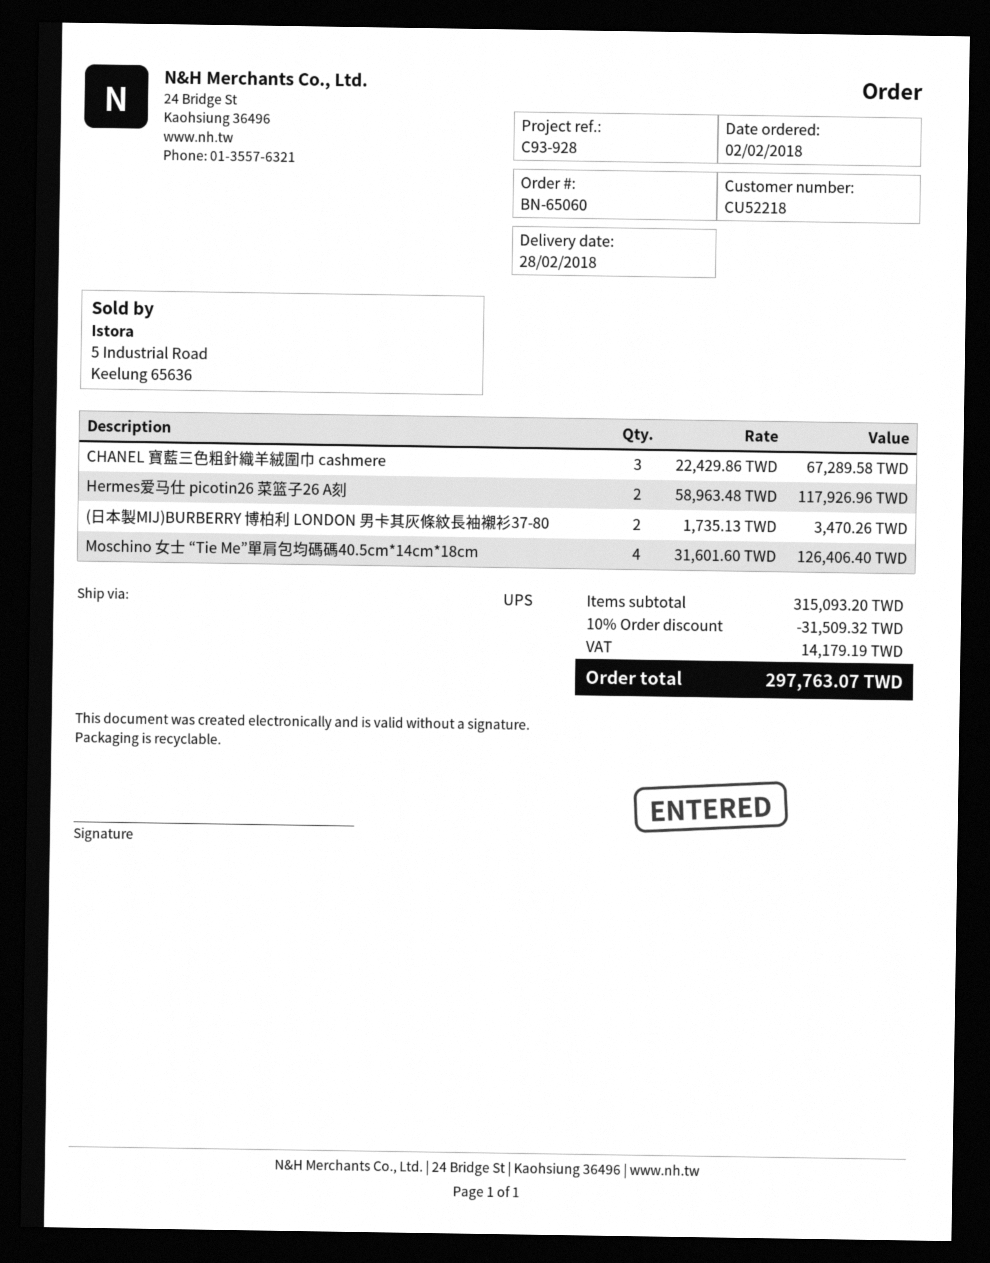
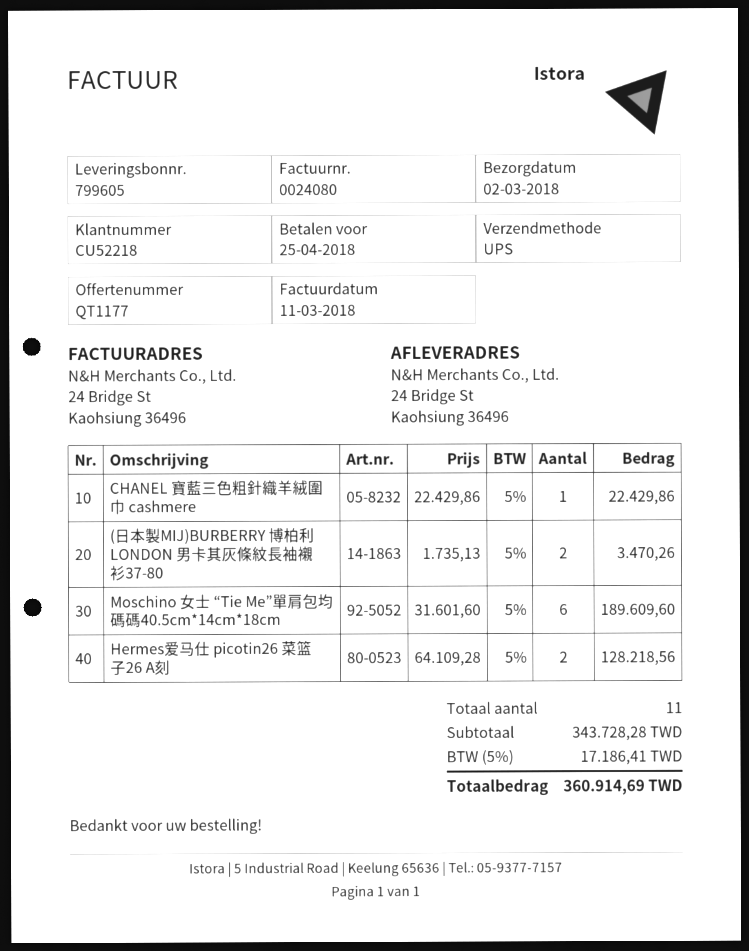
delivery date: 2018-02-28 -> 2018-03-02
CHANEL 寶藍三色粗針織羊絨圍巾 cashmere: 3 x 22429.86 = 67289.58 -> 1 x 22429.86 = 22429.86
Hermes爱马仕 picotin26 菜篮子26 A刻: 2 x 58963.48 = 117926.96 -> 2 x 64109.28 = 128218.56
Moschino 女士 “Tie Me”單肩包均碼碼40.5cm*14cm*18cm: 4 x 31601.60 = 126406.40 -> 6 x 31601.60 = 189609.60
subtotal: 315093.20 -> 343728.28
discount: 10% = 31509.32 -> none
tax: 14179.19 -> 17186.41
total: 297763.07 -> 360914.69

